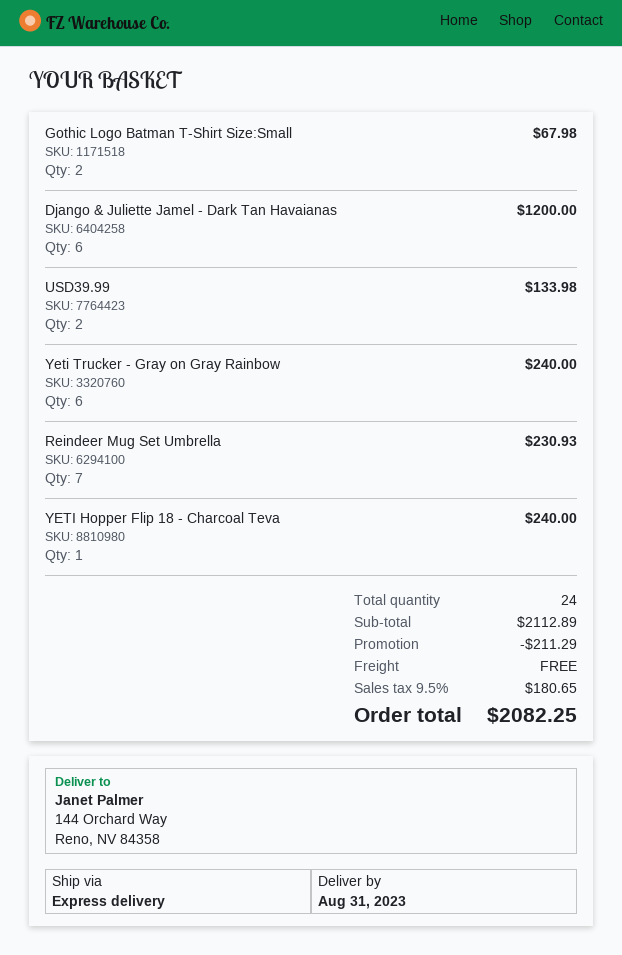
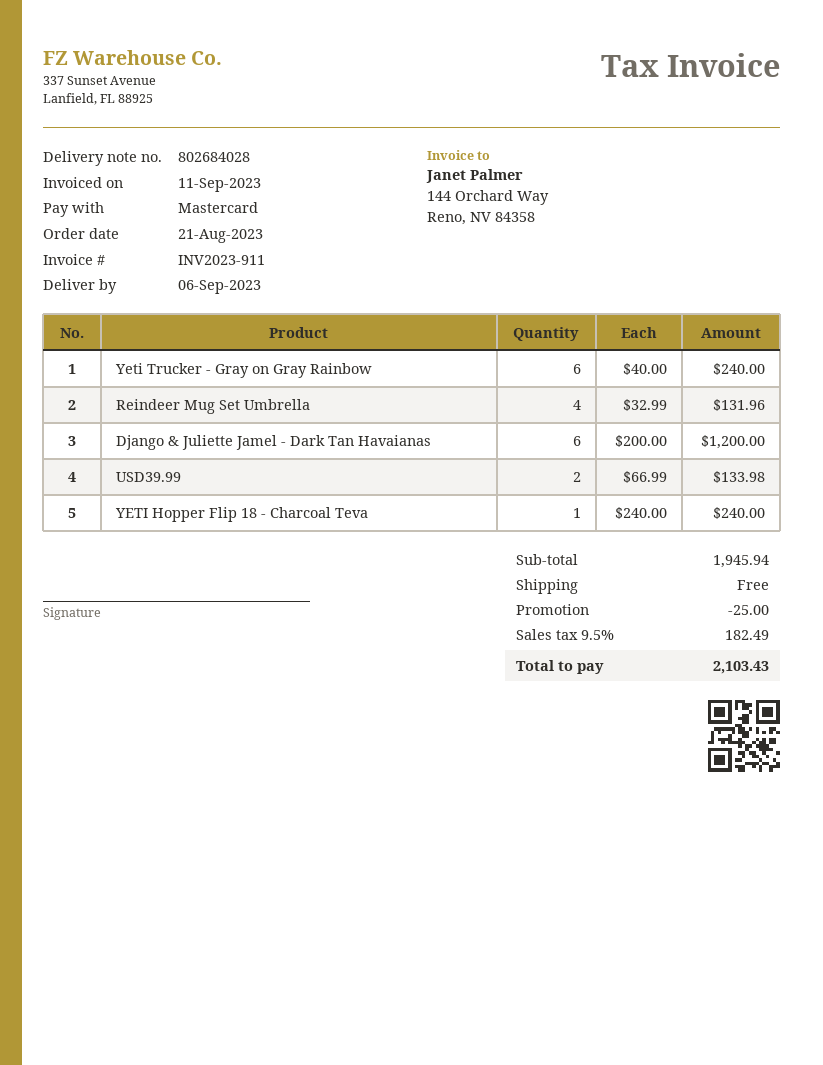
delivery date: 2023-08-31 -> 2023-09-06
Gothic Logo Batman T-Shirt Size:Small: 2 for 67.98 -> none
Reindeer Mug Set Umbrella: 7 for 230.93 -> 4 for 131.96
subtotal: 2112.89 -> 1945.94
discount: 211.29 -> 25.00
tax: 9.5% = 180.65 -> 9.5% = 182.49
total: 2082.25 -> 2103.43

